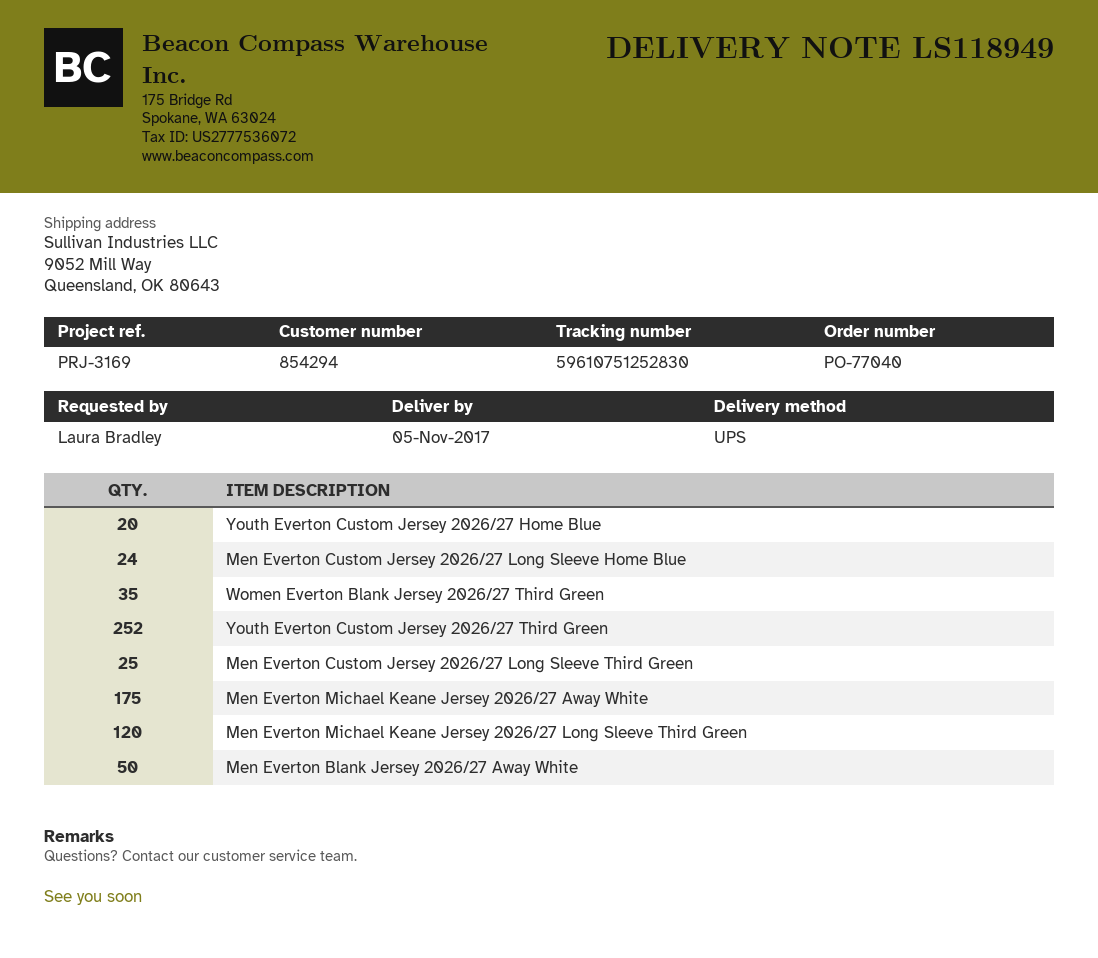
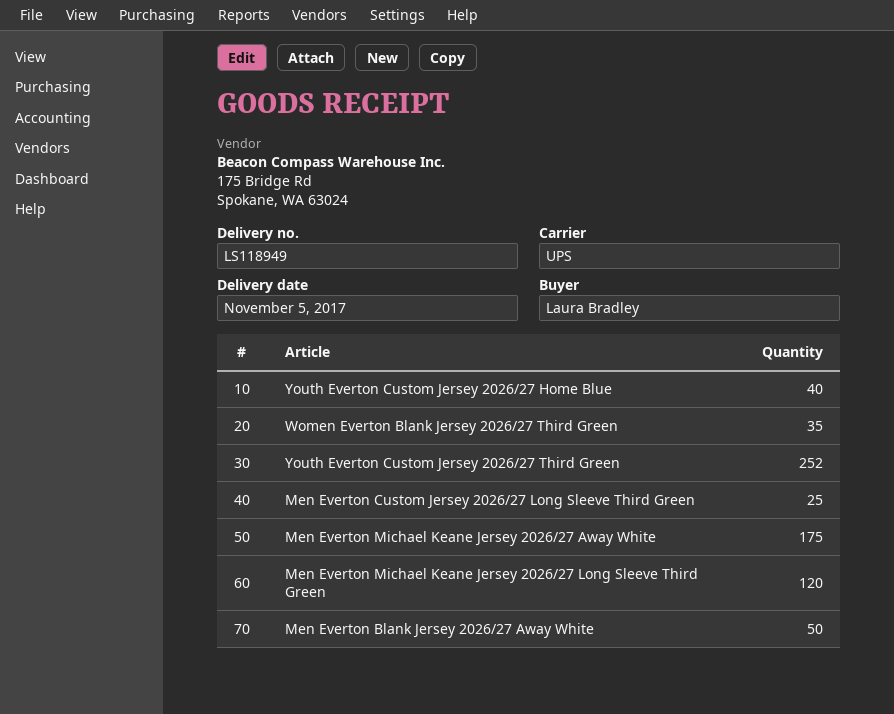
Youth Everton Custom Jersey 2026/27 Home Blue: 20 -> 40
Men Everton Custom Jersey 2026/27 Long Sleeve Home Blue: 24 -> none

